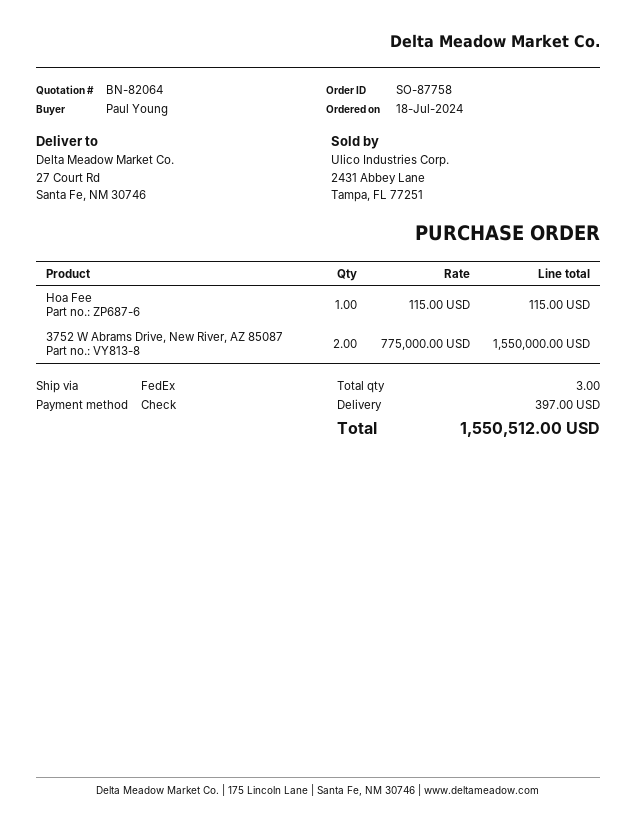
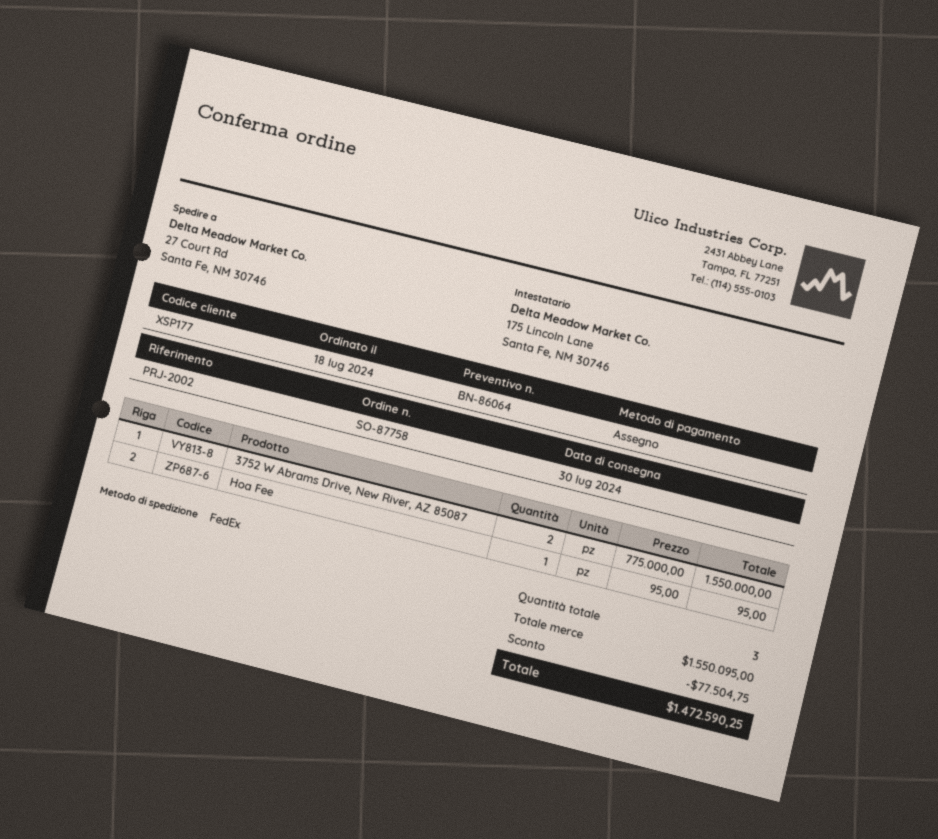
quote number: BN-82064 -> BN-86064
Hoa Fee: 1 x 115.00 = 115.00 -> 1 x 95.00 = 95.00
discount: none -> 77504.75
shipping: 397.00 -> none
total: 1550512.00 -> 1472590.25

